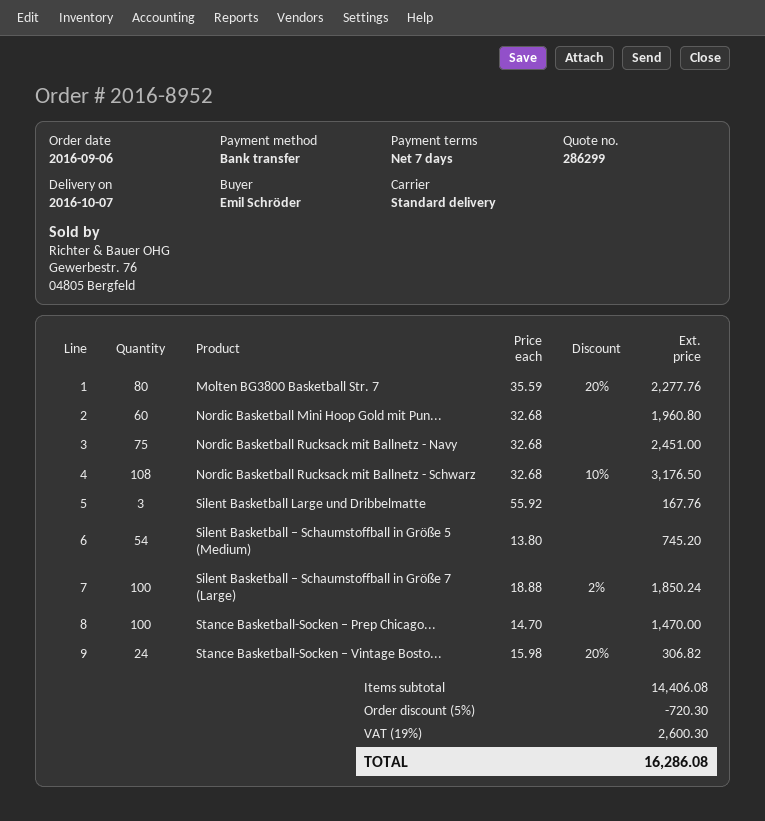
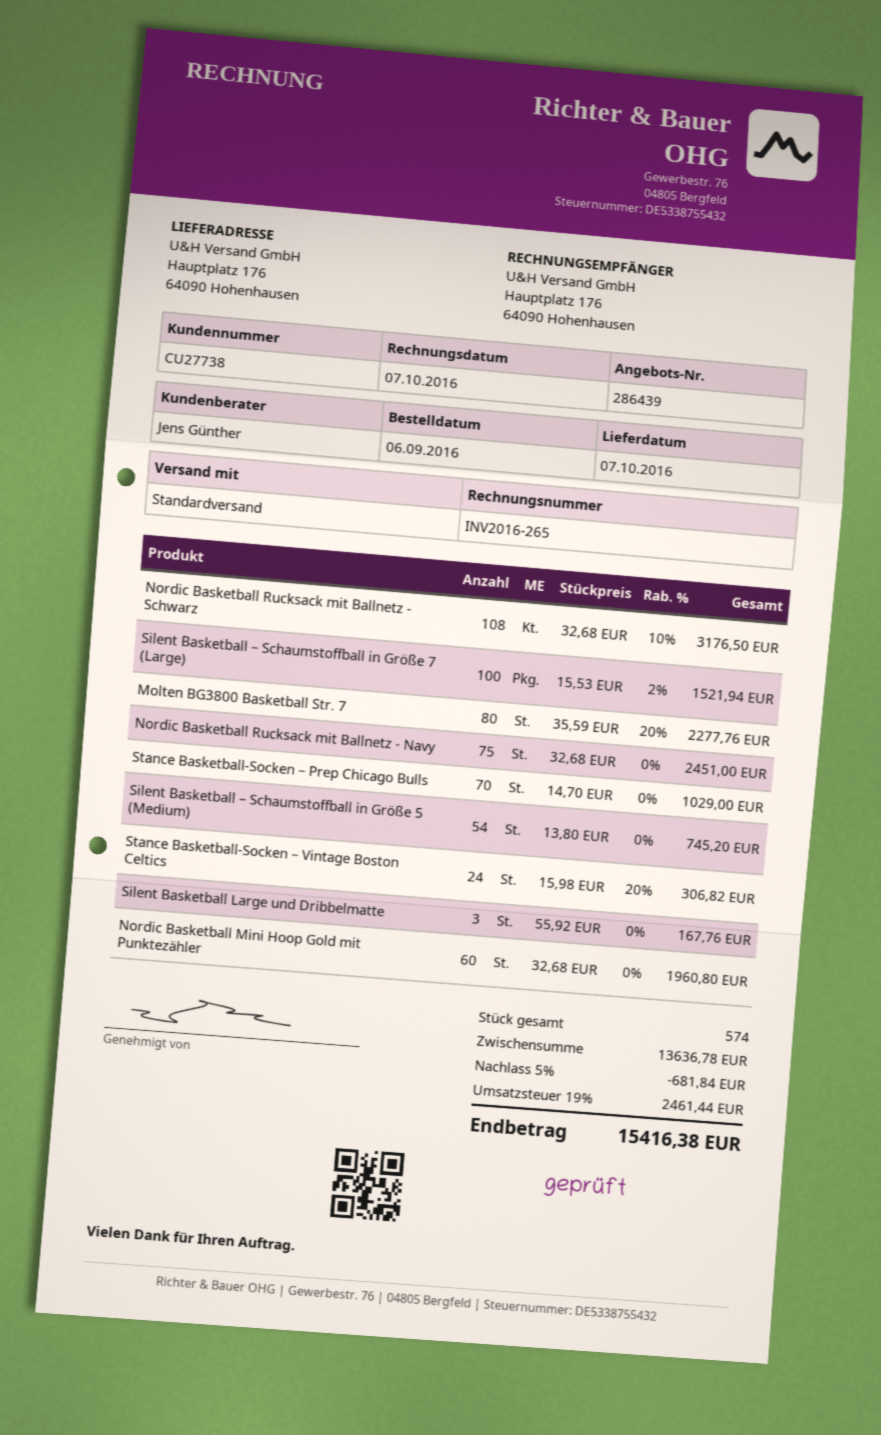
quote number: 286299 -> 286439
Silent Basketball – Schaumstoffball in Größe 7 (Large): 100 x 18.88 - 2% = 1850.24 -> 100 x 15.53 - 2% = 1521.94
Stance Basketball-Socken – Prep Chicago...: 100 x 14.70 = 1470.00 -> 70 x 14.70 = 1029.00
subtotal: 14406.08 -> 13636.78
discount: 5% = 720.30 -> 5% = 681.84
tax: 19% = 2600.30 -> 19% = 2461.44
total: 16286.08 -> 15416.38

